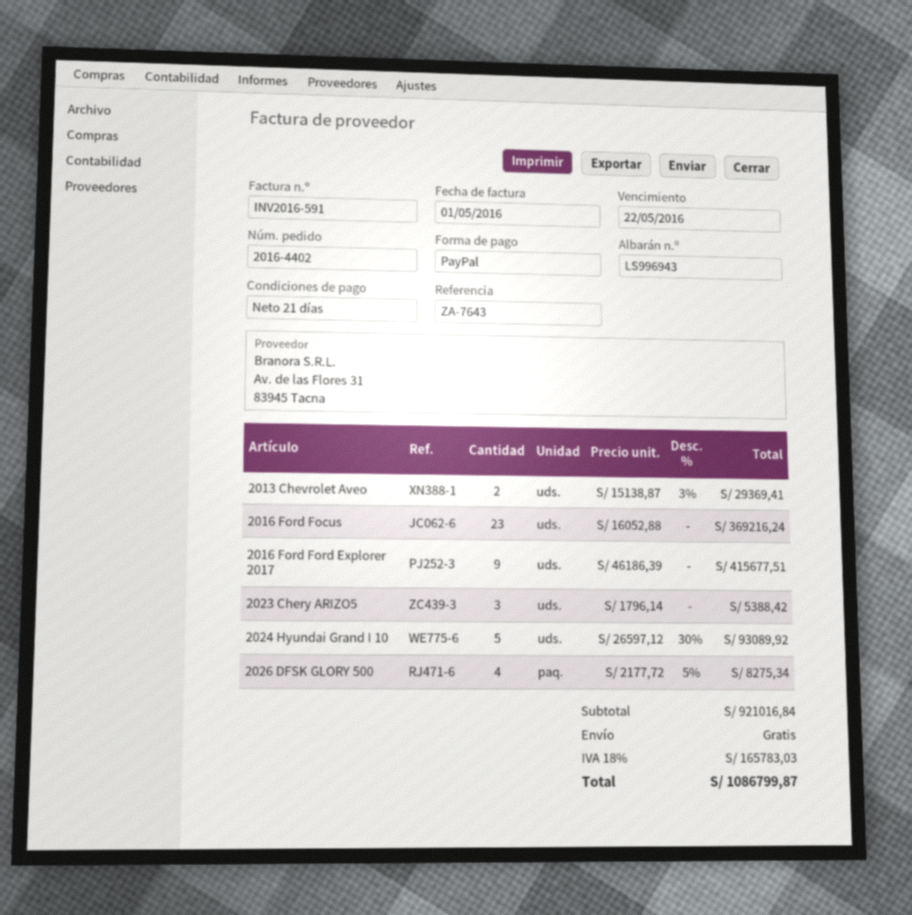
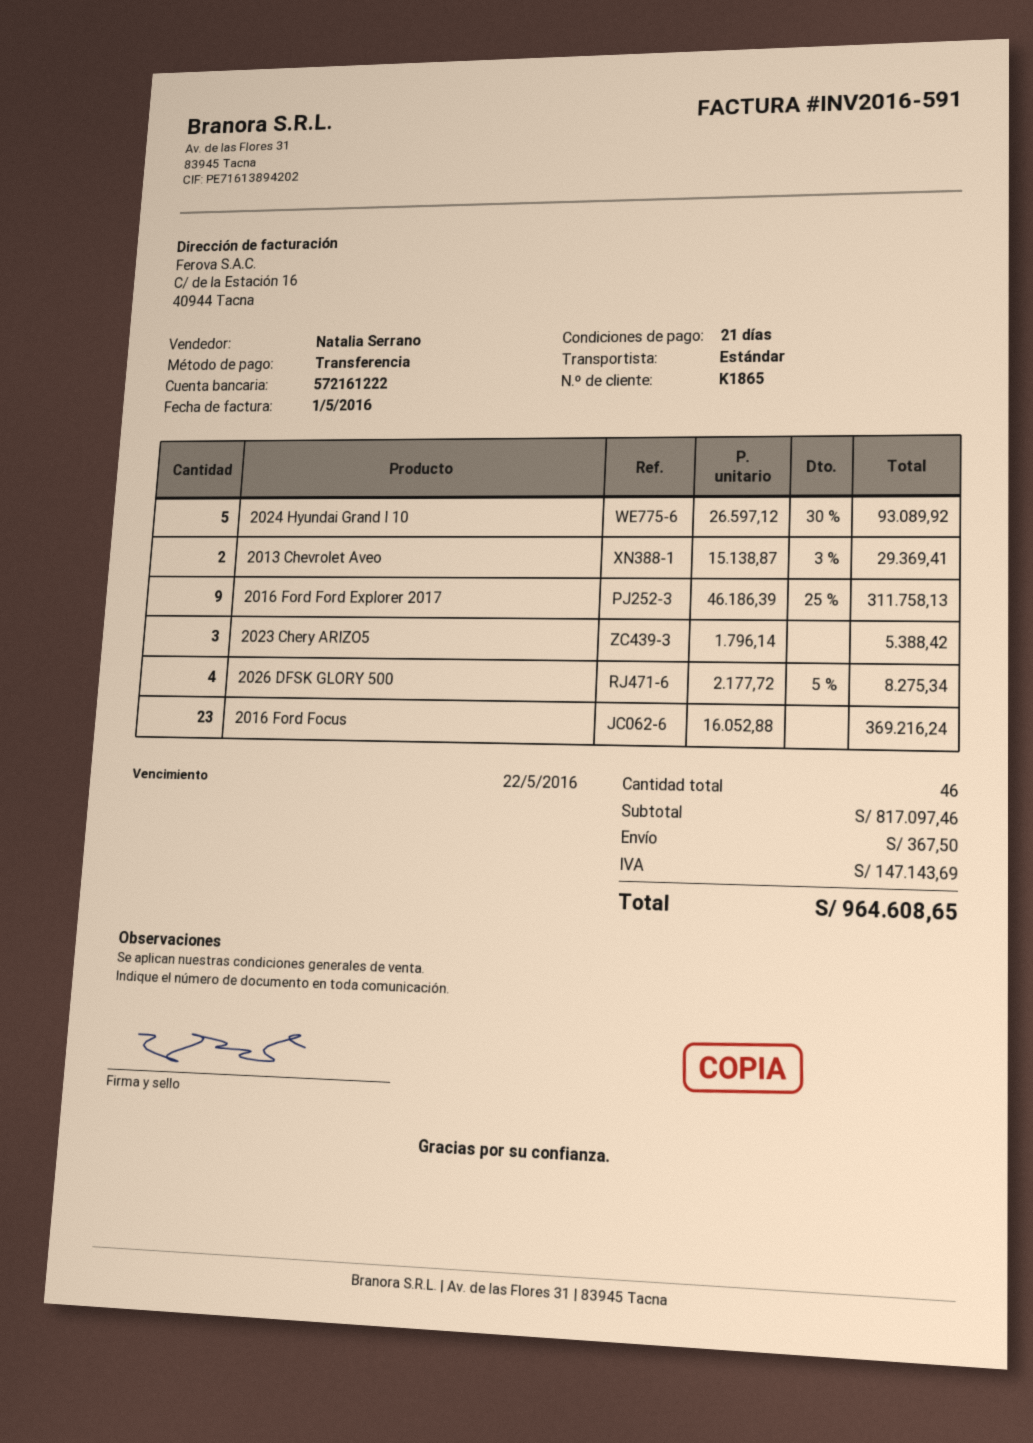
payment method: PayPal -> bank transfer
2016 Ford Ford Explorer 2017: 9 x 46186.39 = 415677.51 -> 9 x 46186.39 - 25% = 311758.13
subtotal: 921016.84 -> 817097.46
shipping: 0.00 -> 367.50
tax: 165783.03 -> 147143.69
total: 1086799.87 -> 964608.65

